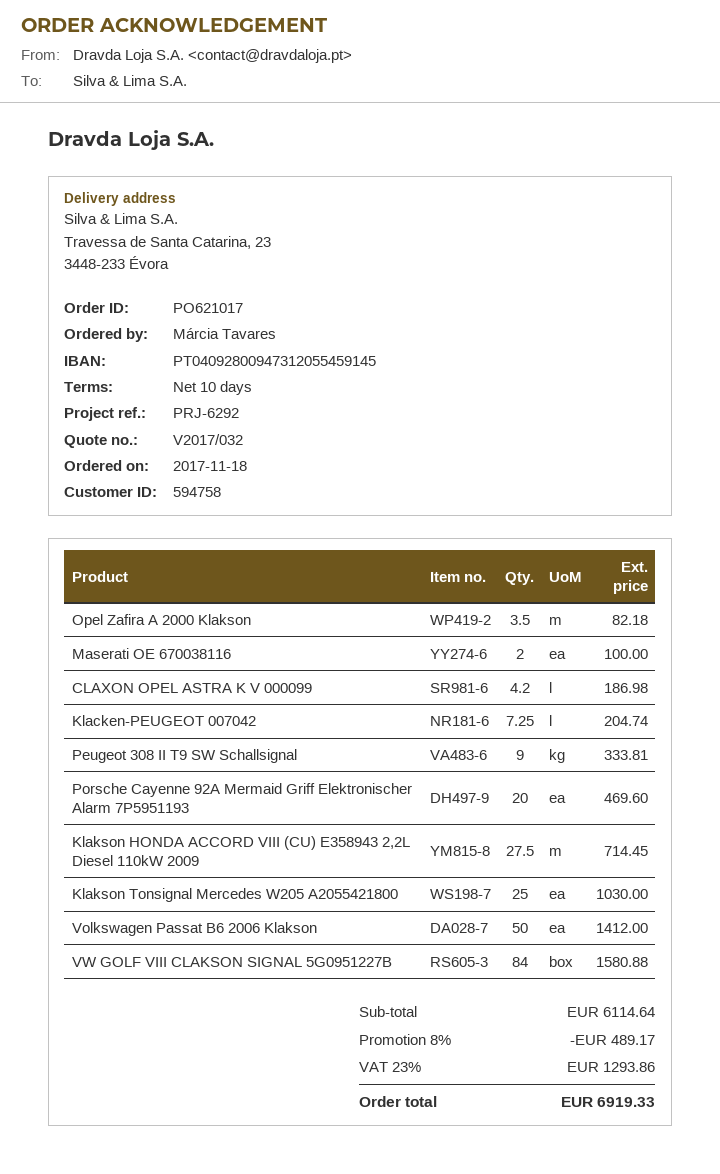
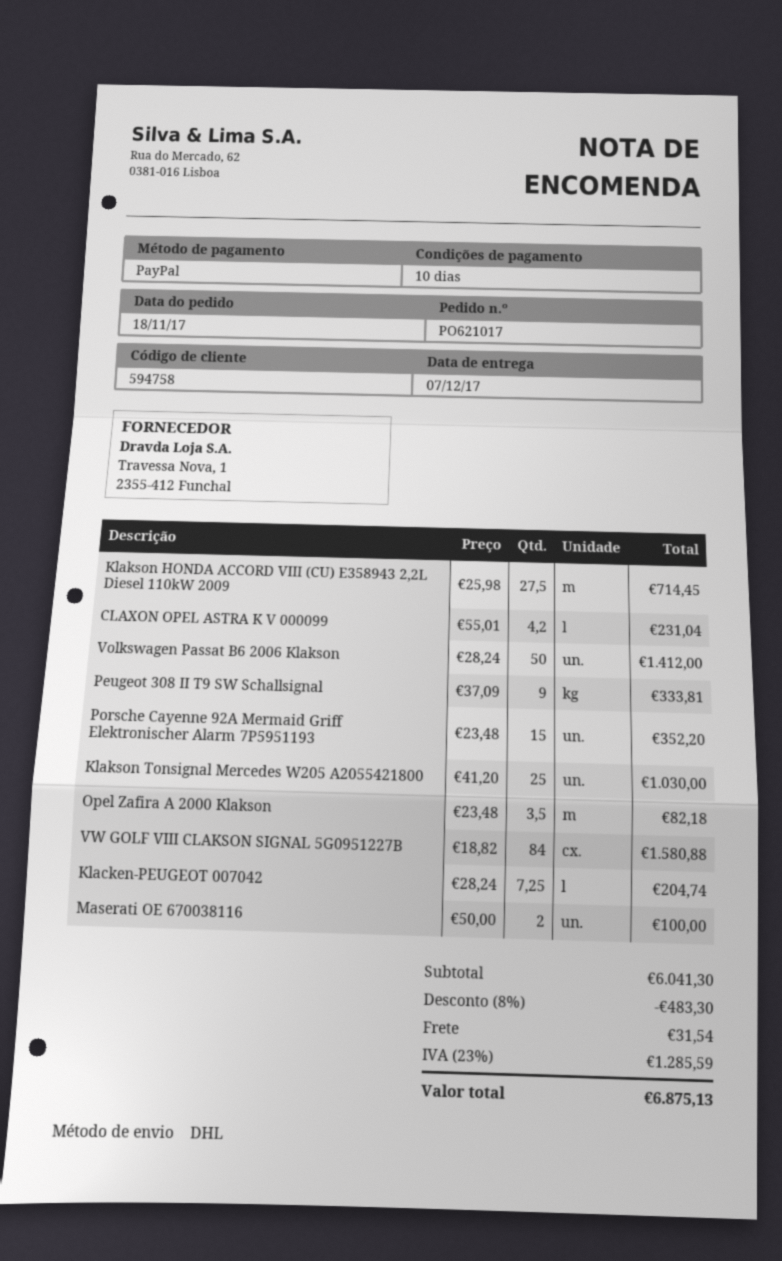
CLAXON OPEL ASTRA K V 000099: 4.2 for 186.98 -> 4.2 for 231.04
Porsche Cayenne 92A Mermaid Griff Elektronischer Alarm 7P5951193: 20 for 469.60 -> 15 for 352.20
subtotal: 6114.64 -> 6041.30
discount: 8% = 489.17 -> 8% = 483.30
shipping: none -> 31.54
tax: 23% = 1293.86 -> 23% = 1285.59
total: 6919.33 -> 6875.13

